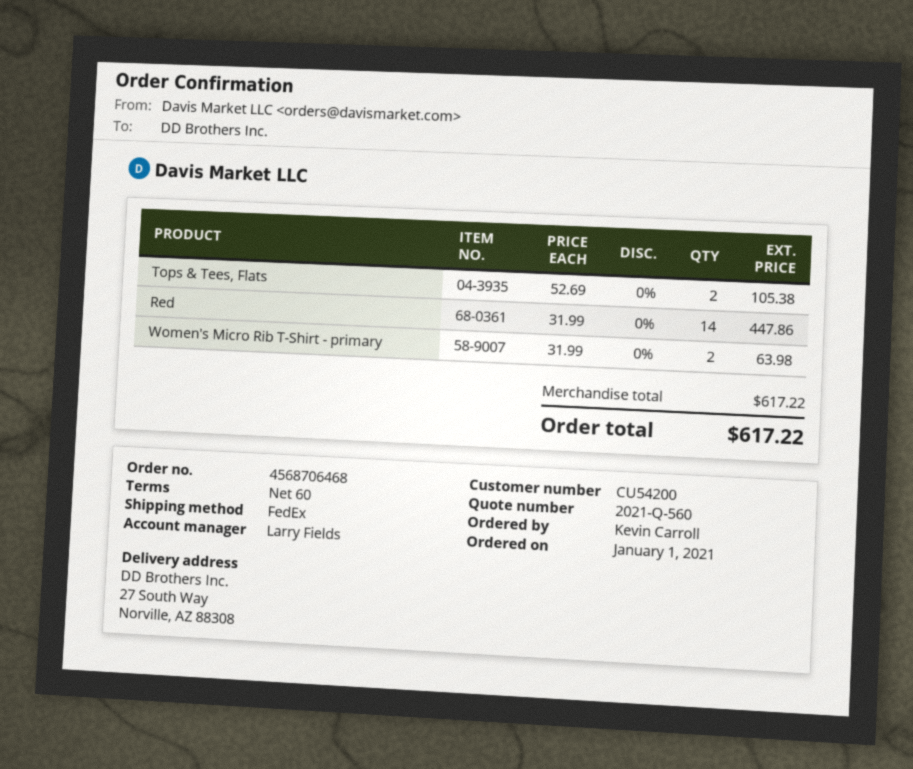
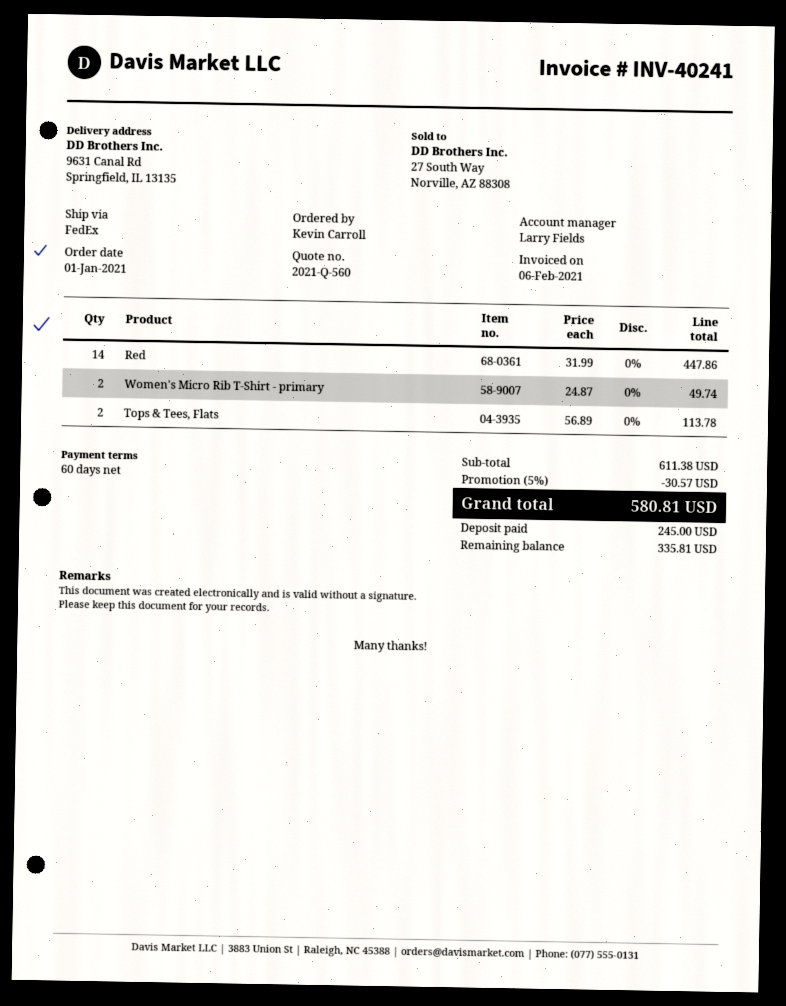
ship to: 27 South Way, Norville, AZ 88308 -> 9631 Canal Rd, Springfield, IL 13135
Tops & Tees, Flats: 2 x 52.69 = 105.38 -> 2 x 56.89 = 113.78
Women's Micro Rib T-Shirt - primary: 2 x 31.99 = 63.98 -> 2 x 24.87 = 49.74
subtotal: 617.22 -> 611.38
discount: none -> 5% = 30.57
total: 617.22 -> 580.81

